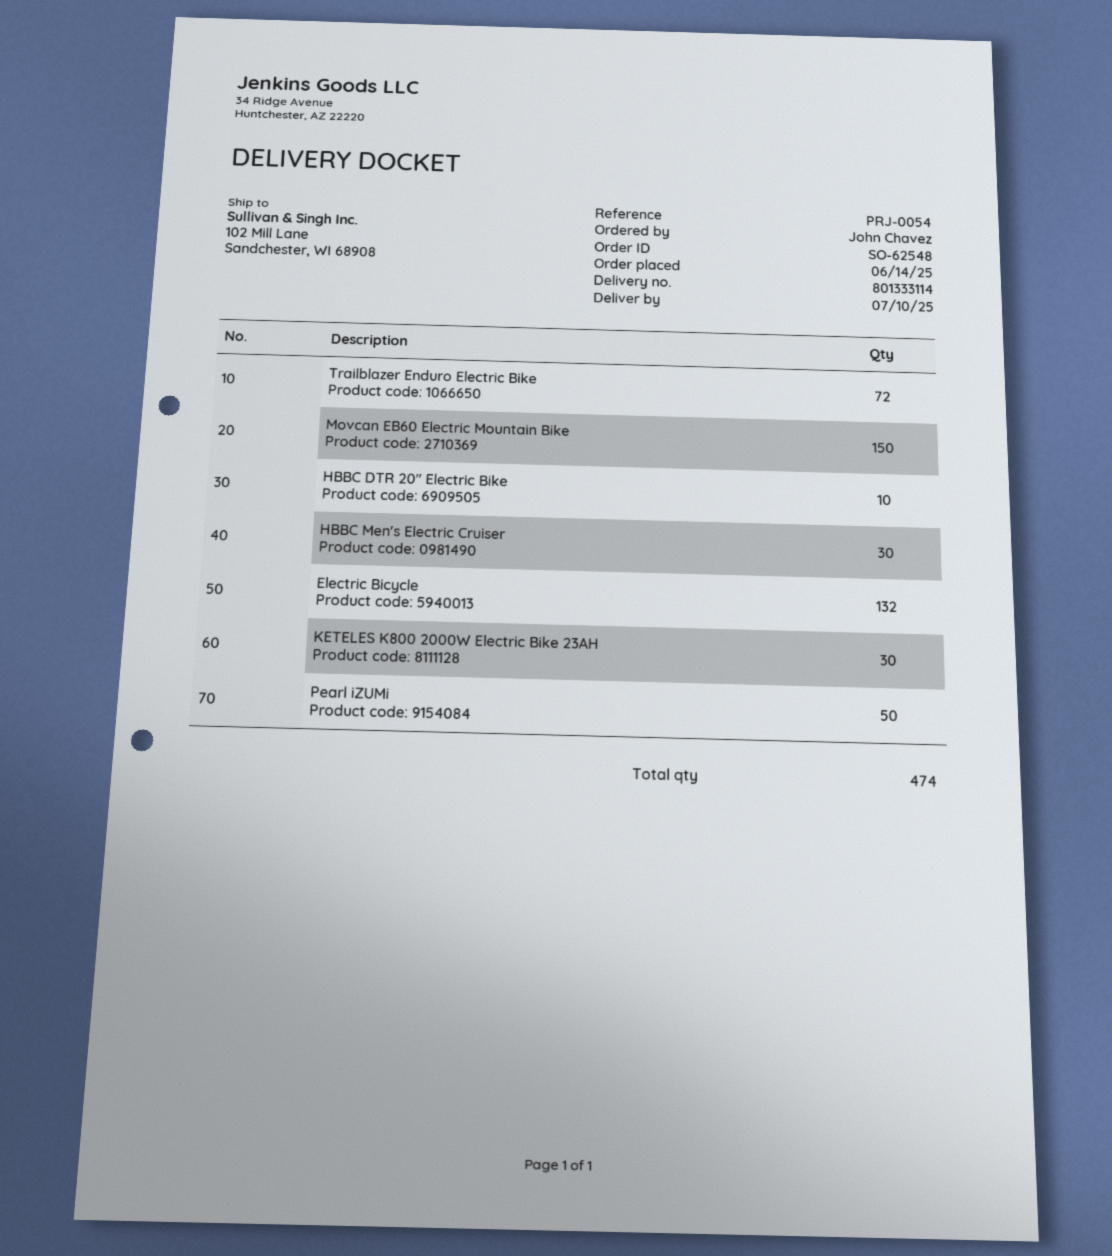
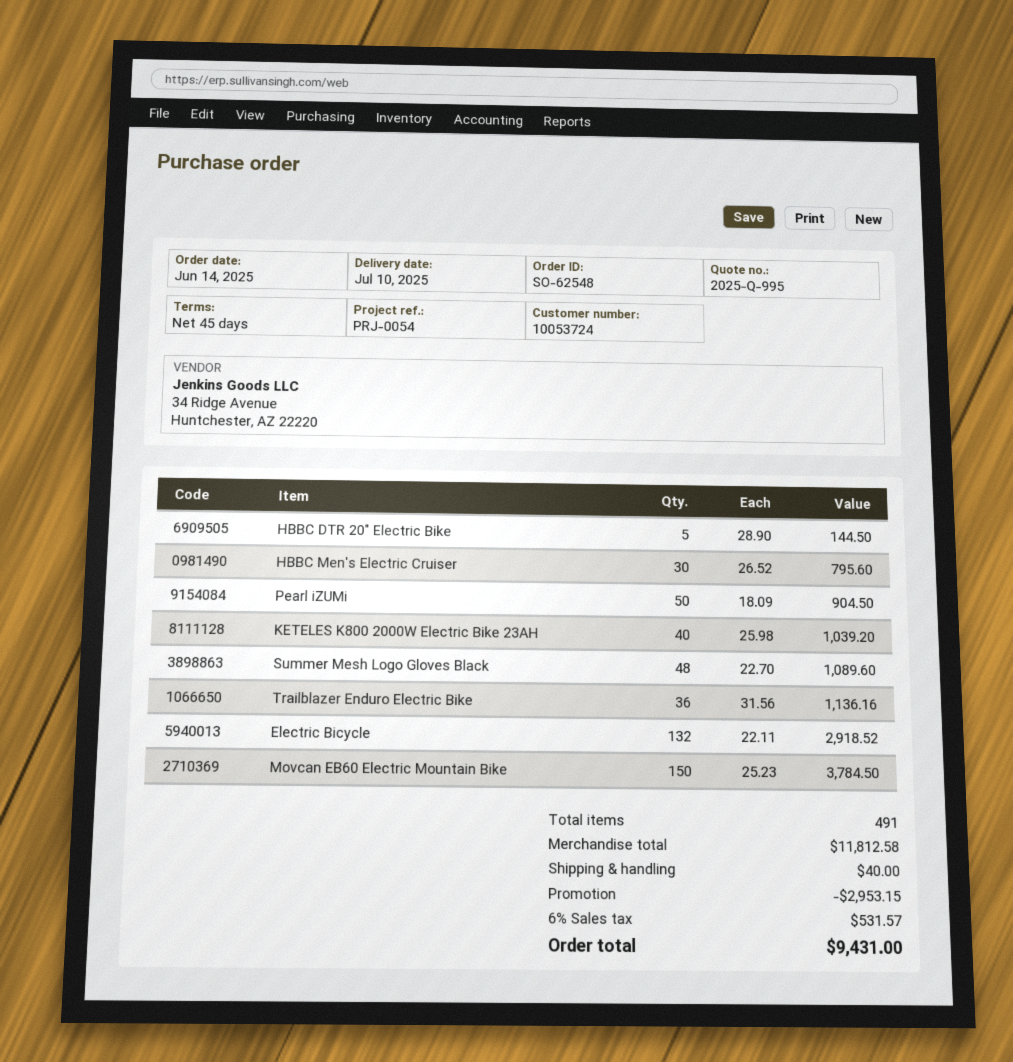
Trailblazer Enduro Electric Bike: 72 -> 36
HBBC DTR 20" Electric Bike: 10 -> 5
KETELES K800 2000W Electric Bike 23AH: 30 -> 40
Summer Mesh Logo Gloves Black: none -> 48
total quantity: 474 -> 491

